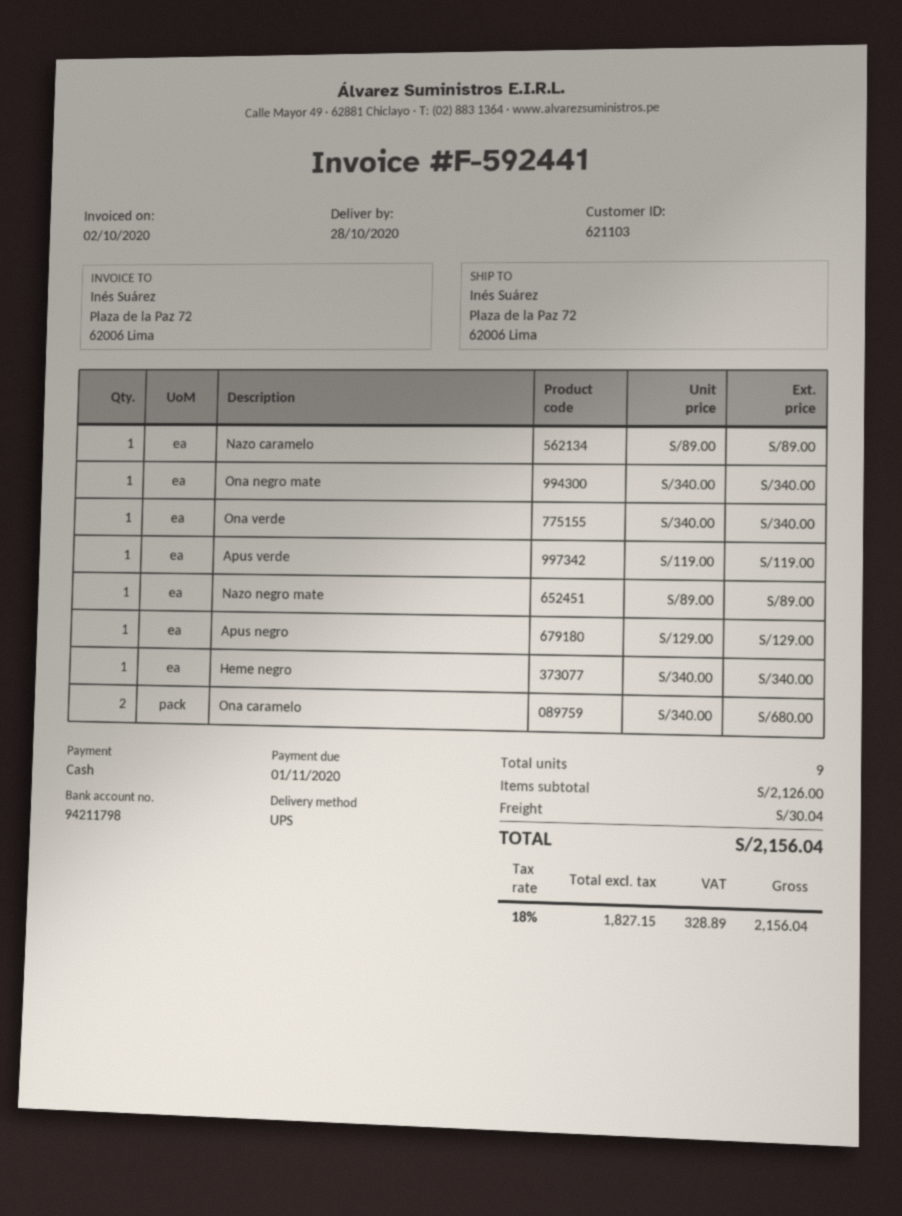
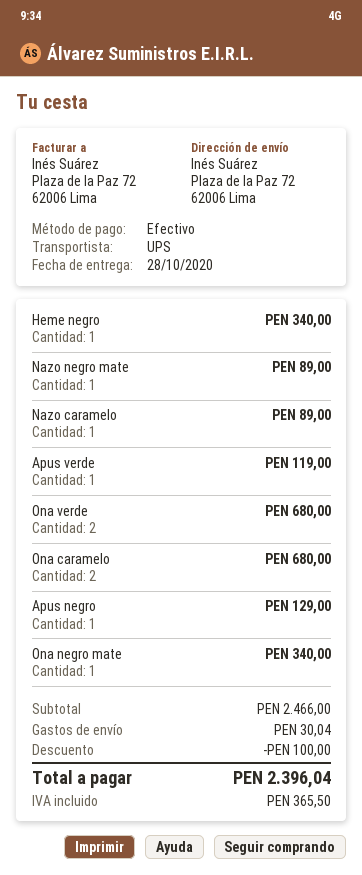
Ona verde: 1 for 340.00 -> 2 for 680.00
subtotal: 2126.00 -> 2466.00
discount: none -> 100.00
tax: 328.89 -> 365.50
total: 2156.04 -> 2396.04

